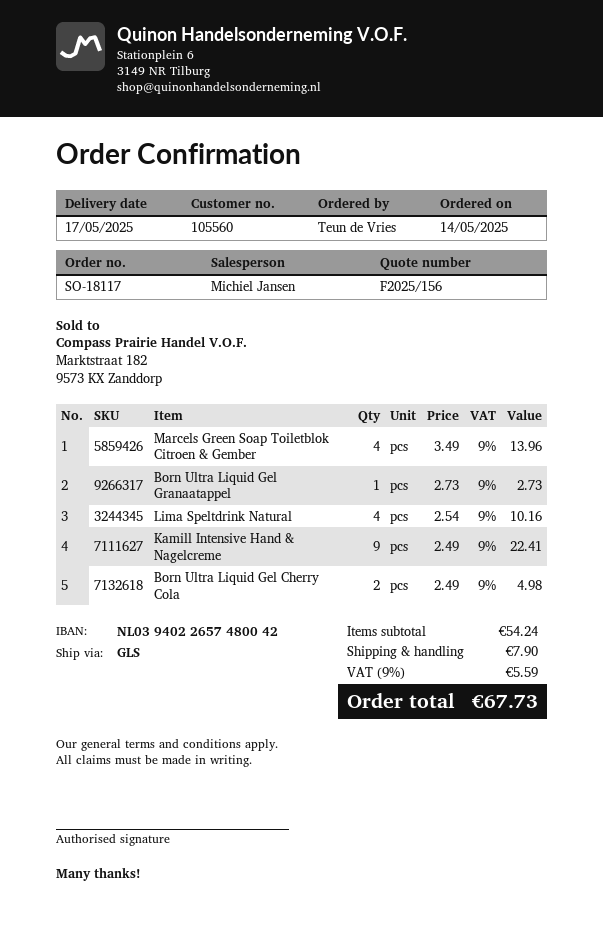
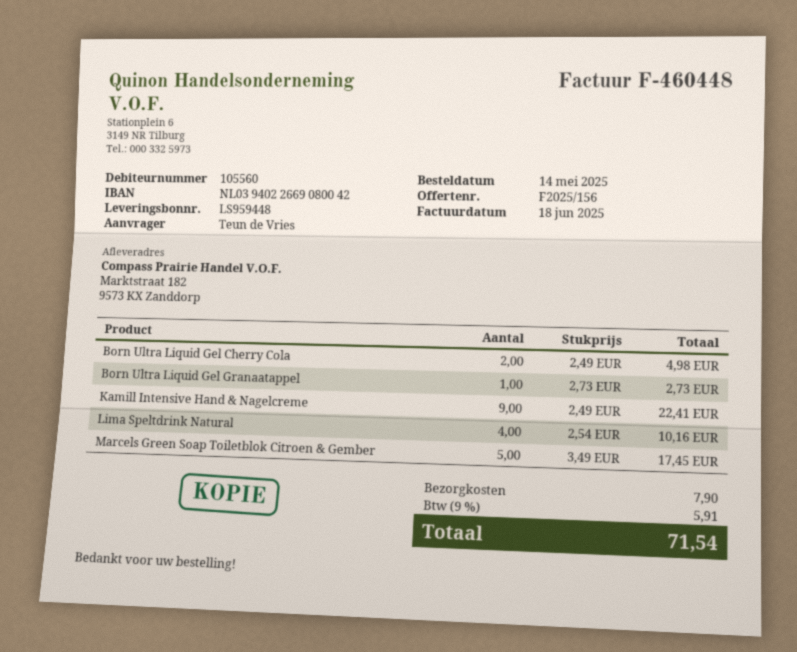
bank account: NL0394022657480042 -> NL0394022669080042
Marcels Green Soap Toiletblok Citroen & Gember: 4 x 3.49 = 13.96 -> 5 x 3.49 = 17.45
tax: 9% = 5.59 -> 9% = 5.91
total: 67.73 -> 71.54

